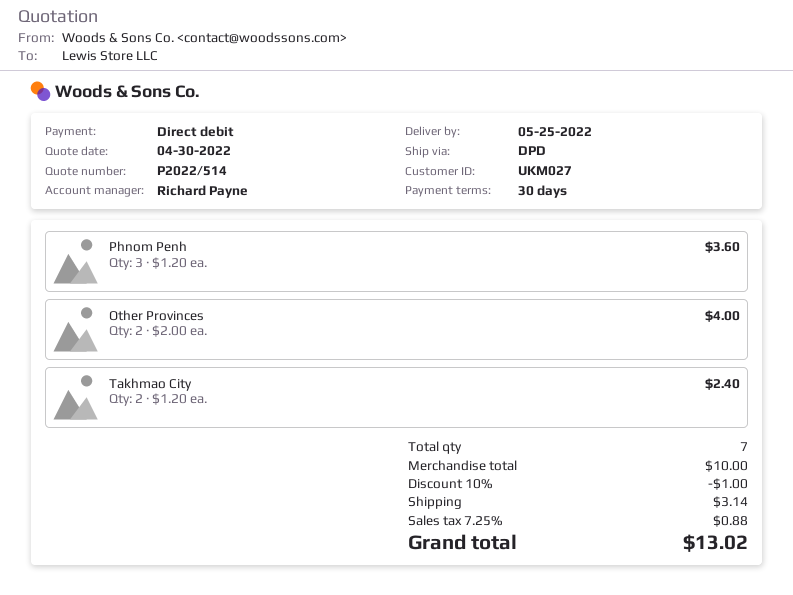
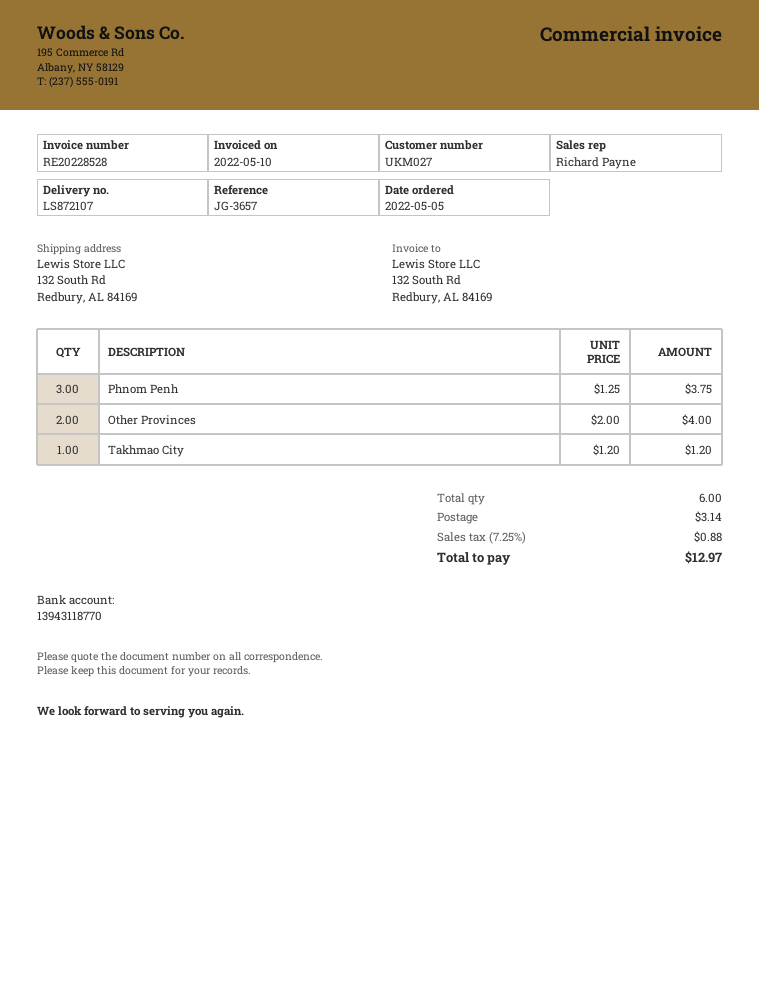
Phnom Penh: 3 x 1.20 = 3.60 -> 3 x 1.25 = 3.75
Takhmao City: 2 x 1.20 = 2.40 -> 1 x 1.20 = 1.20
total quantity: 7 -> 6
discount: 10% = 1.00 -> none
total: 13.02 -> 12.97

